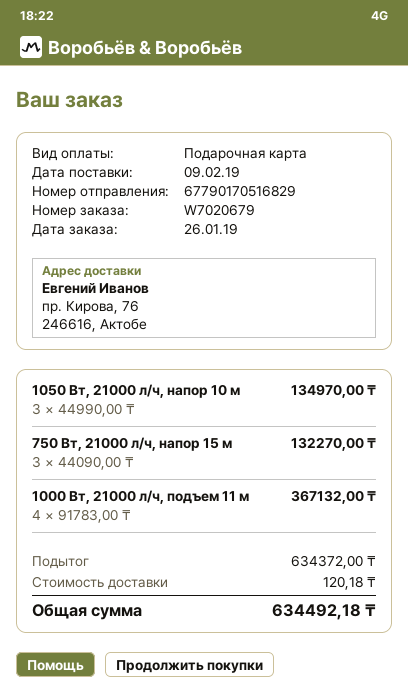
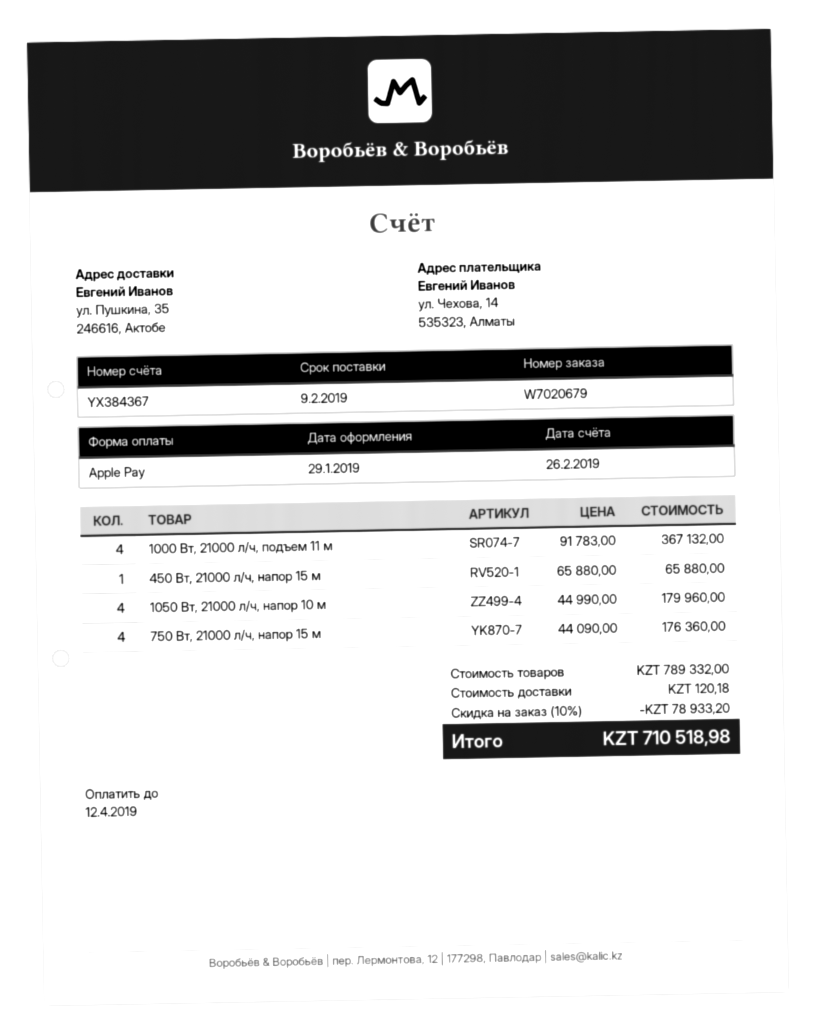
order date: 2019-01-26 -> 2019-01-29
payment method: gift card -> Apple Pay
ship to: пр. Кирова, 76, 246616, Актобе -> ул. Пушкина, 35, 246616, Актобе
1050 Вт, 21000 л/ч, напор 10 м: 3 x 44990.00 = 134970.00 -> 4 x 44990.00 = 179960.00
750 Вт, 21000 л/ч, напор 15 м: 3 x 44090.00 = 132270.00 -> 4 x 44090.00 = 176360.00
450 Вт, 21000 л/ч, напор 15 м: none -> 1 x 65880.00 = 65880.00
subtotal: 634372.00 -> 789332.00
discount: none -> 10% = 78933.20
total: 634492.18 -> 710518.98

